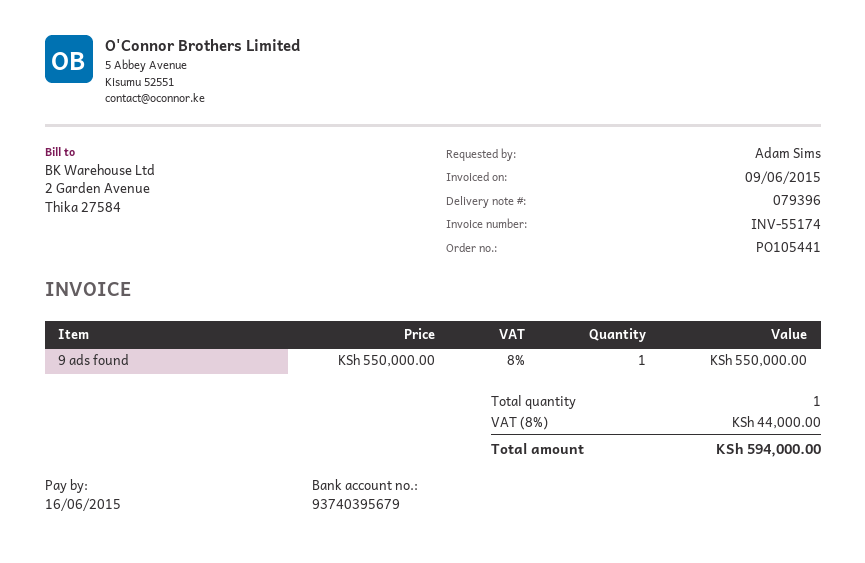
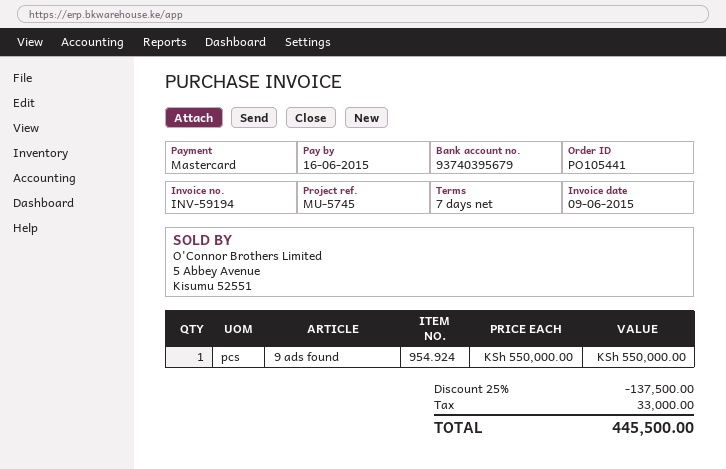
invoice number: INV-55174 -> INV-59194
discount: none -> 25% = 137500.00
tax: 44000.00 -> 33000.00
total: 594000.00 -> 445500.00

